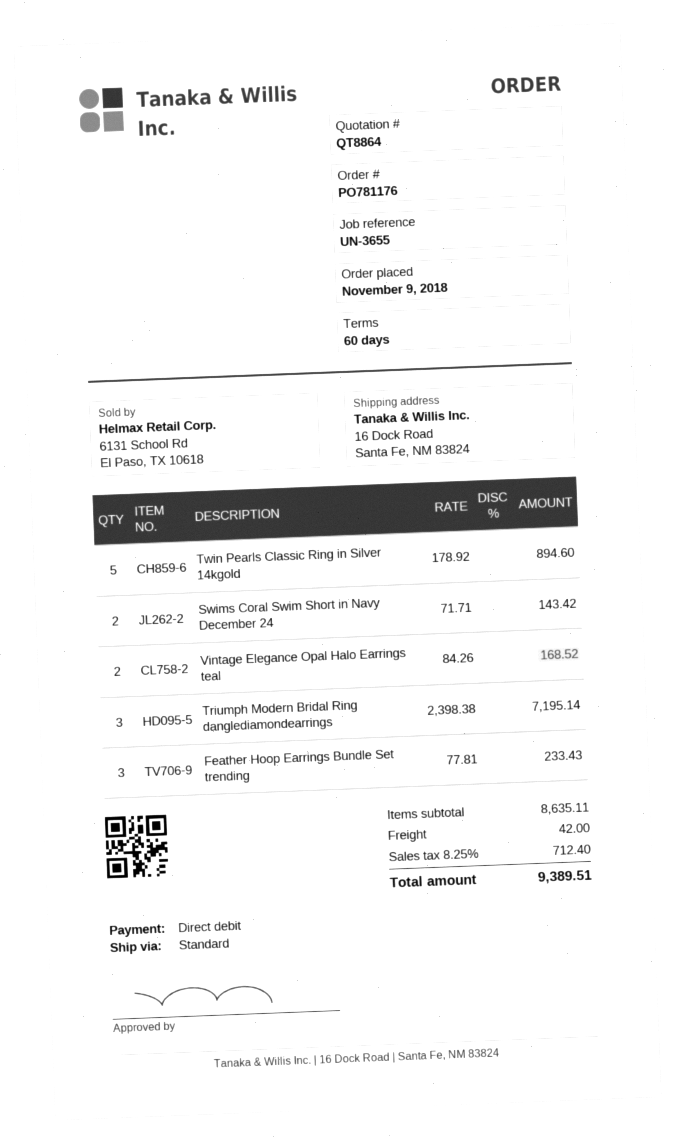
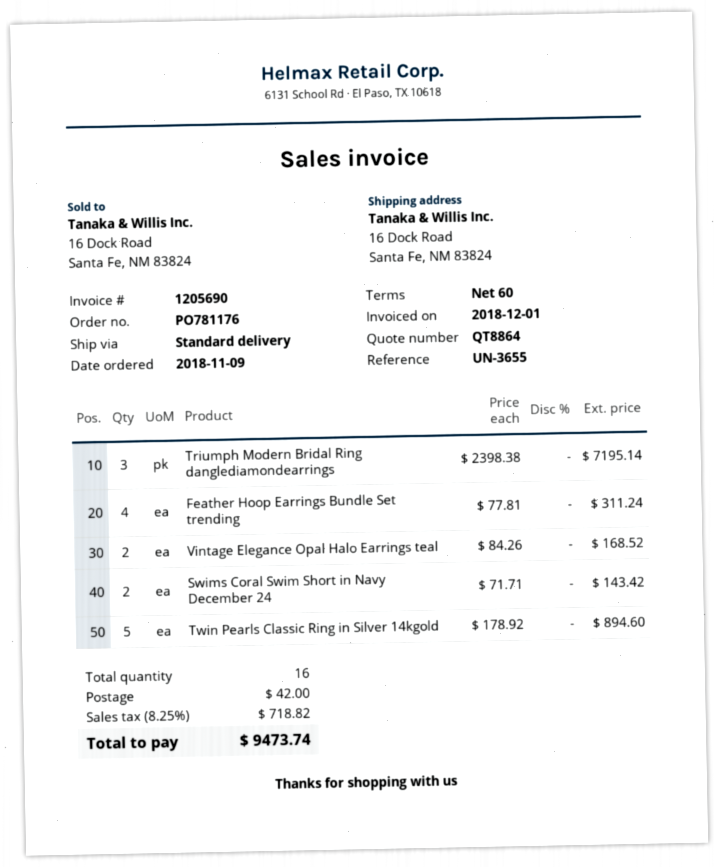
Feather Hoop Earrings Bundle Set trending: 3 x 77.81 = 233.43 -> 4 x 77.81 = 311.24
tax: 8.25% = 712.40 -> 8.25% = 718.82
total: 9389.51 -> 9473.74

